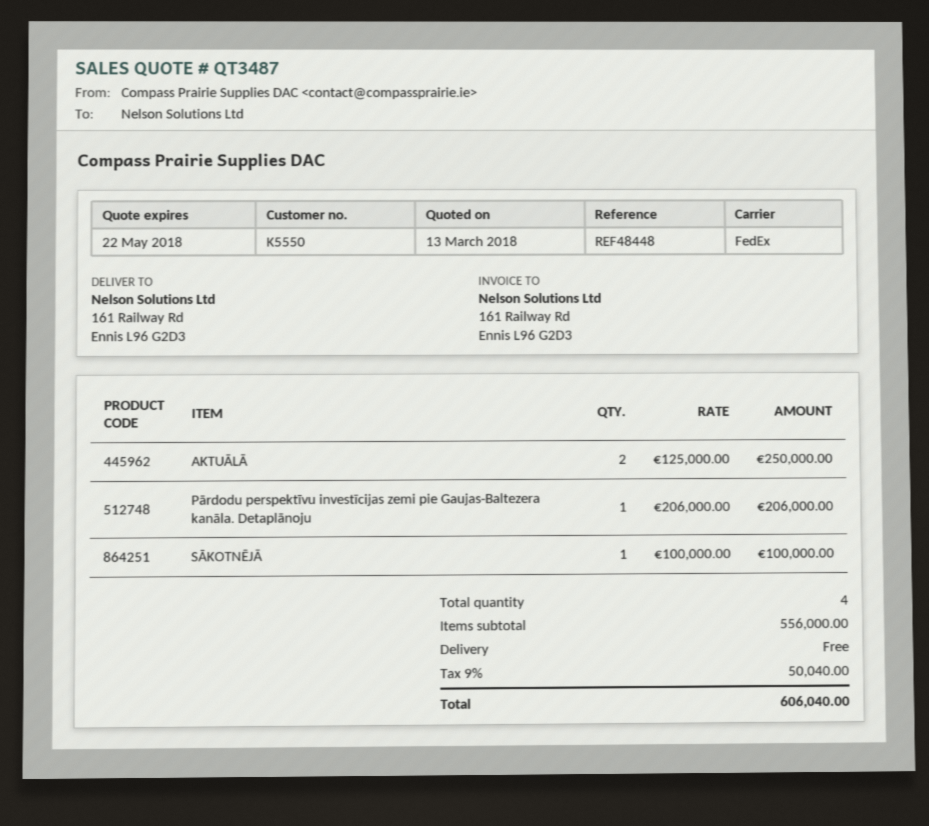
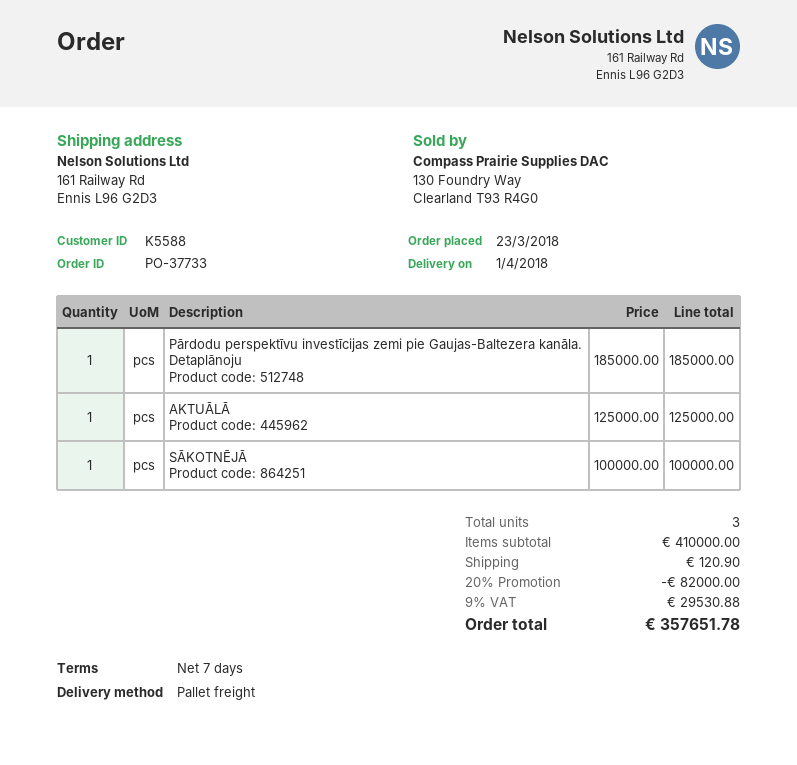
customer number: K5550 -> K5588
shipping method: FedEx -> pallet freight
AKTUĀLĀ: 2 x 125000.00 = 250000.00 -> 1 x 125000.00 = 125000.00
Pārdodu perspektīvu investīcijas zemi pie Gaujas-Baltezera kanāla. Detaplānoju: 1 x 206000.00 = 206000.00 -> 1 x 185000.00 = 185000.00
total quantity: 4 -> 3
subtotal: 556000.00 -> 410000.00
discount: none -> 20% = 82000.00
shipping: 0.00 -> 120.90
tax: 9% = 50040.00 -> 9% = 29530.88
total: 606040.00 -> 357651.78

